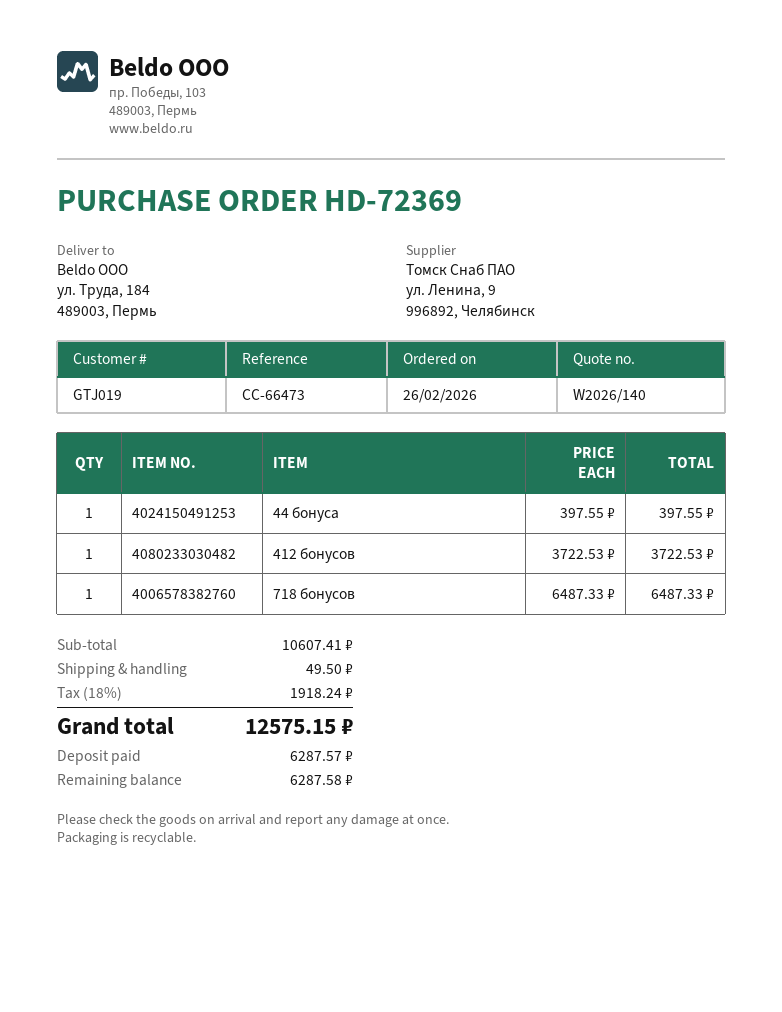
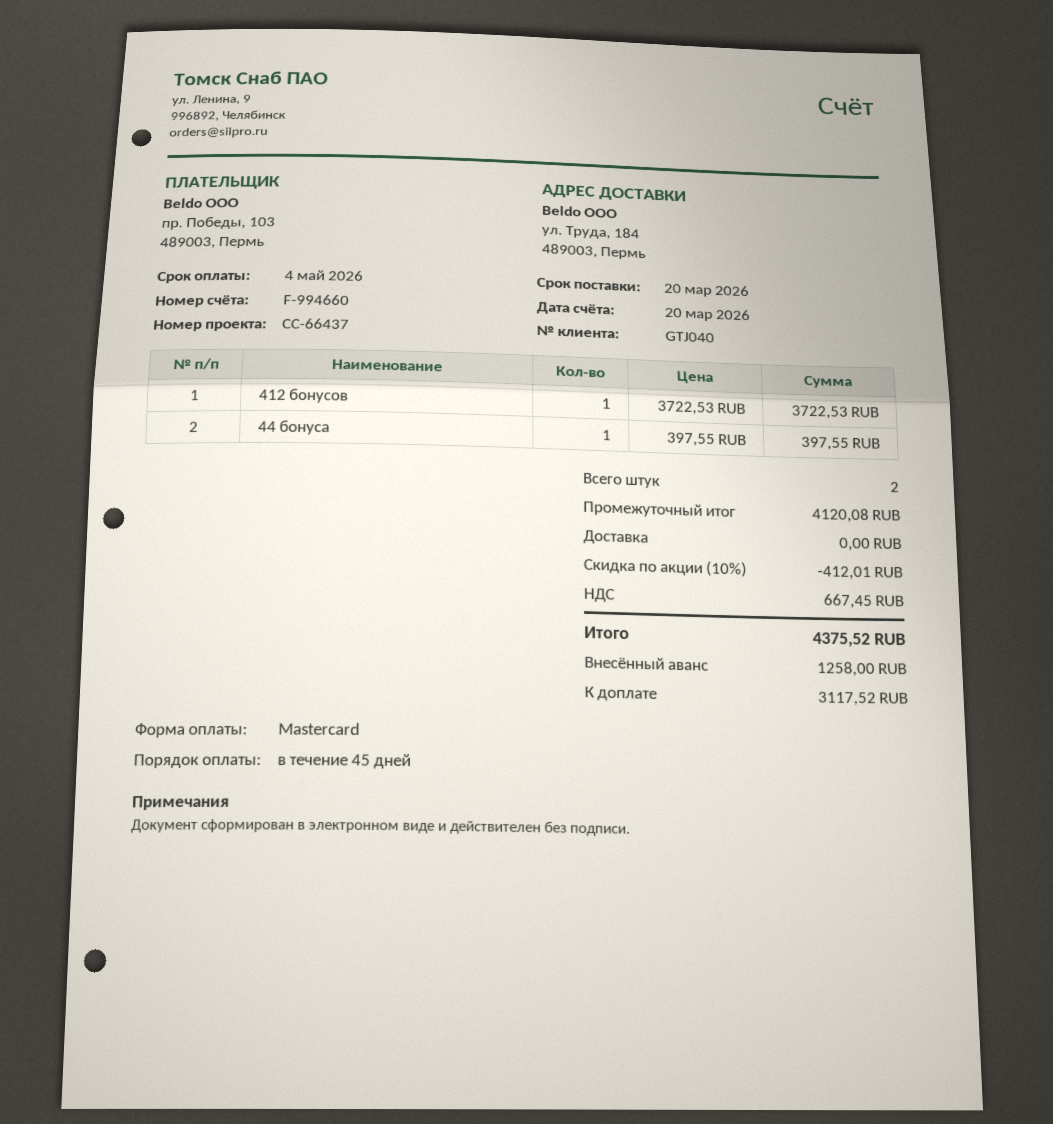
customer number: GTJ019 -> GTJ040
reference: CC-66473 -> CC-66437
718 бонусов: 1 x 6487.33 = 6487.33 -> none
subtotal: 10607.41 -> 4120.08
discount: none -> 10% = 412.01
shipping: 49.50 -> 0.00
tax: 1918.24 -> 667.45
total: 12575.15 -> 4375.52
deposit: 6287.57 -> 1258.00
balance: 6287.58 -> 3117.52

